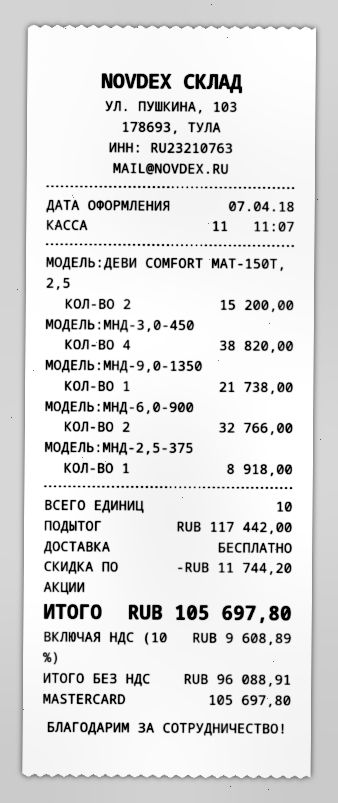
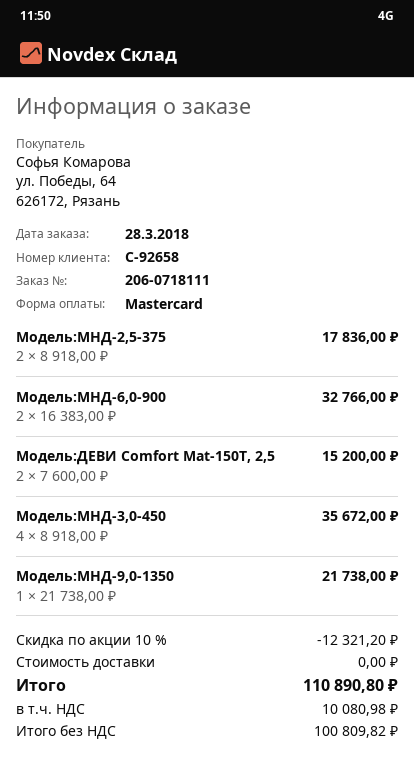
order date: 2018-04-07 -> 2018-03-28
МОДЕЛЬ:МНД-3,0-450: 4 for 38820.00 -> 4 for 35672.00
МОДЕЛЬ:МНД-2,5-375: 1 for 8918.00 -> 2 for 17836.00
discount: 11744.20 -> 12321.20
net: 96088.91 -> 100809.82
tax: 9608.89 -> 10080.98
total: 105697.80 -> 110890.80

